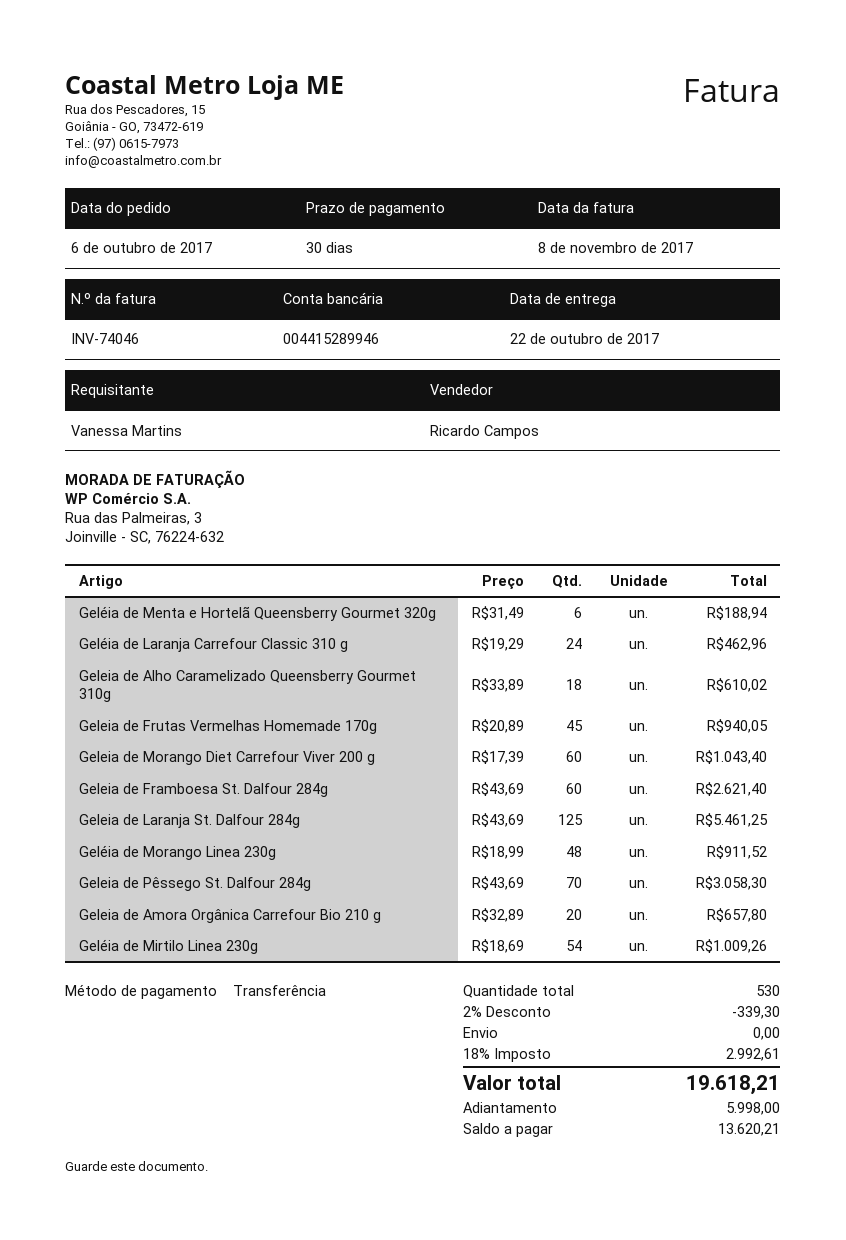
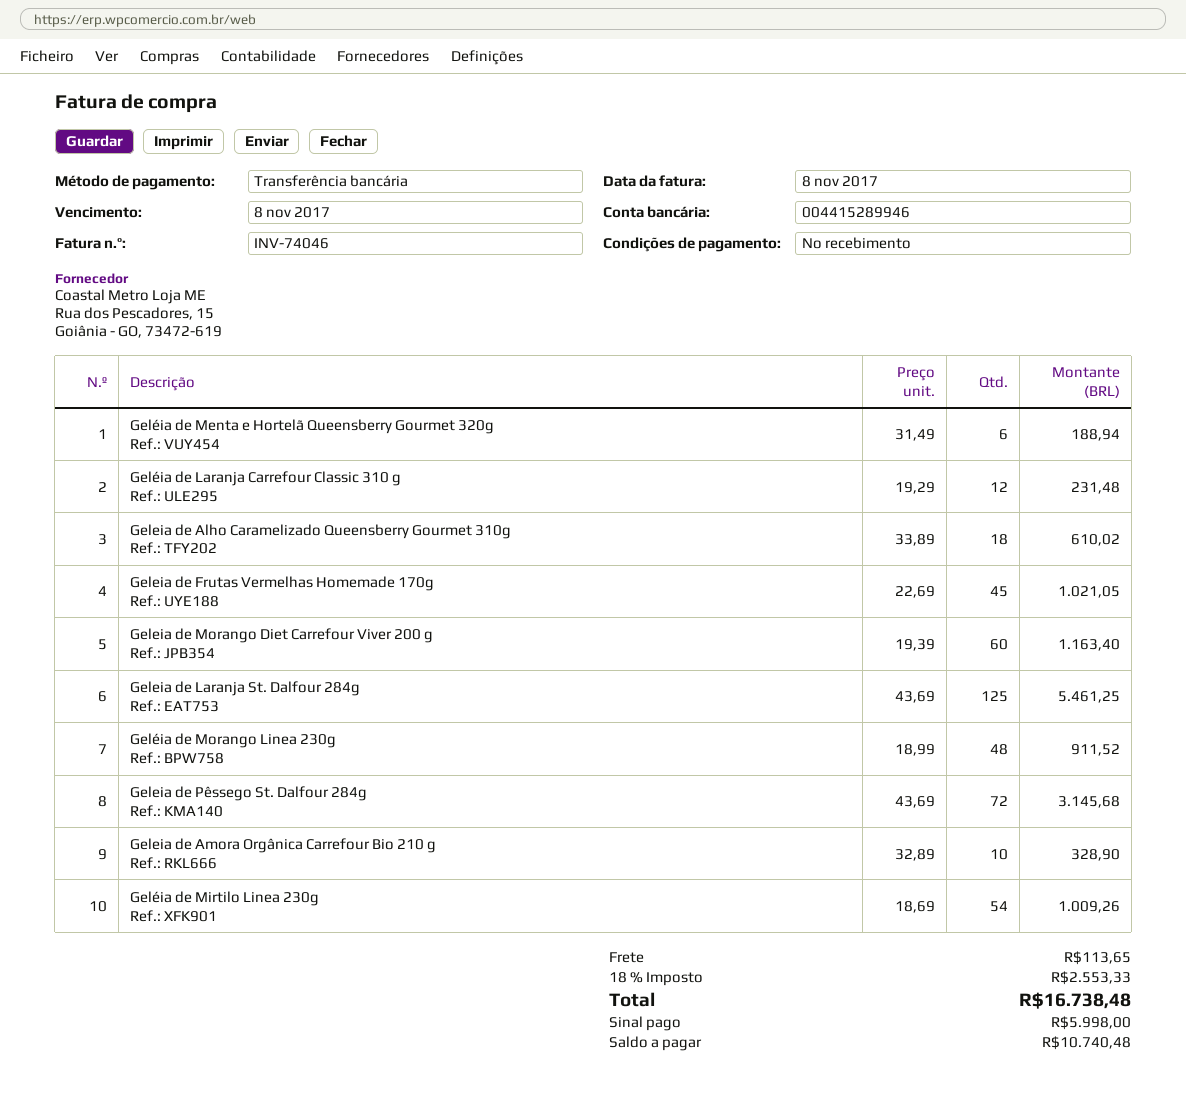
payment terms: 30 days -> on receipt
Geléia de Laranja Carrefour Classic 310 g: 24 x 19.29 = 462.96 -> 12 x 19.29 = 231.48
Geleia de Frutas Vermelhas Homemade 170g: 45 x 20.89 = 940.05 -> 45 x 22.69 = 1021.05
Geleia de Morango Diet Carrefour Viver 200 g: 60 x 17.39 = 1043.40 -> 60 x 19.39 = 1163.40
Geleia de Framboesa St. Dalfour 284g: 60 x 43.69 = 2621.40 -> none
Geleia de Pêssego St. Dalfour 284g: 70 x 43.69 = 3058.30 -> 72 x 43.69 = 3145.68
Geleia de Amora Orgânica Carrefour Bio 210 g: 20 x 32.89 = 657.80 -> 10 x 32.89 = 328.90
discount: 2% = 339.30 -> none
shipping: 0.00 -> 113.65
tax: 18% = 2992.61 -> 18% = 2553.33
total: 19618.21 -> 16738.48
balance: 13620.21 -> 10740.48

